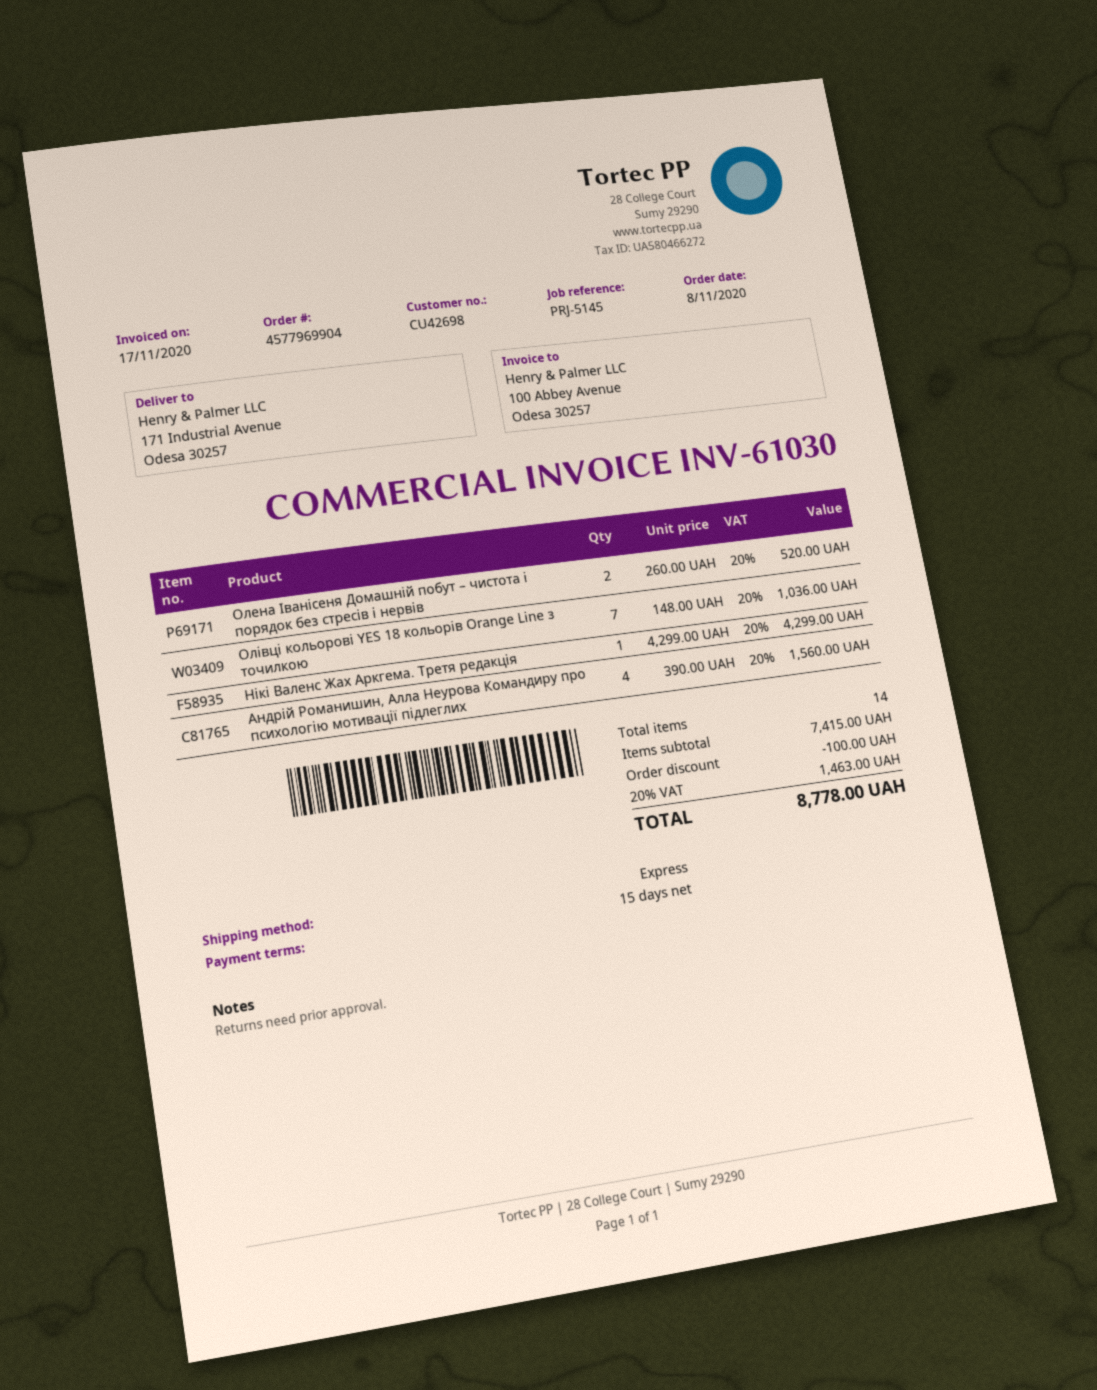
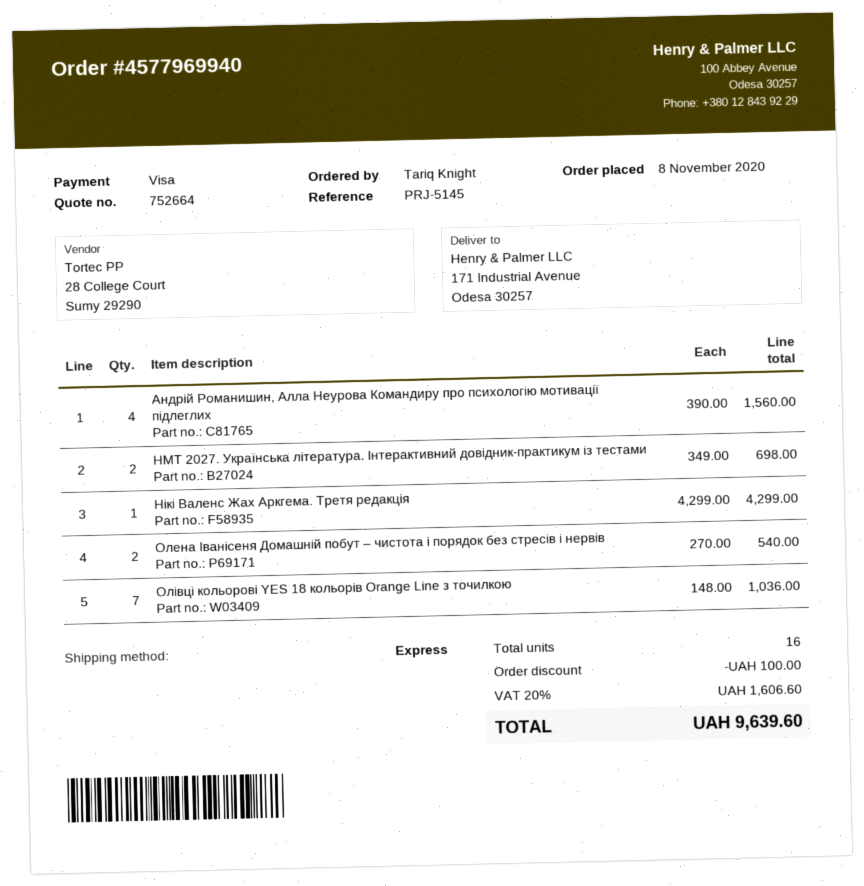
order number: 4577969904 -> 4577969940
Олена Іванісеня Домашній побут – чистота і порядок без стресів і нервів: 2 x 260.00 = 520.00 -> 2 x 270.00 = 540.00
НМТ 2027. Українська література. Інтерактивний довідник-практикум із тестами: none -> 2 x 349.00 = 698.00
total quantity: 14 -> 16
tax: 20% = 1463.00 -> 20% = 1606.60
total: 8778.00 -> 9639.60

